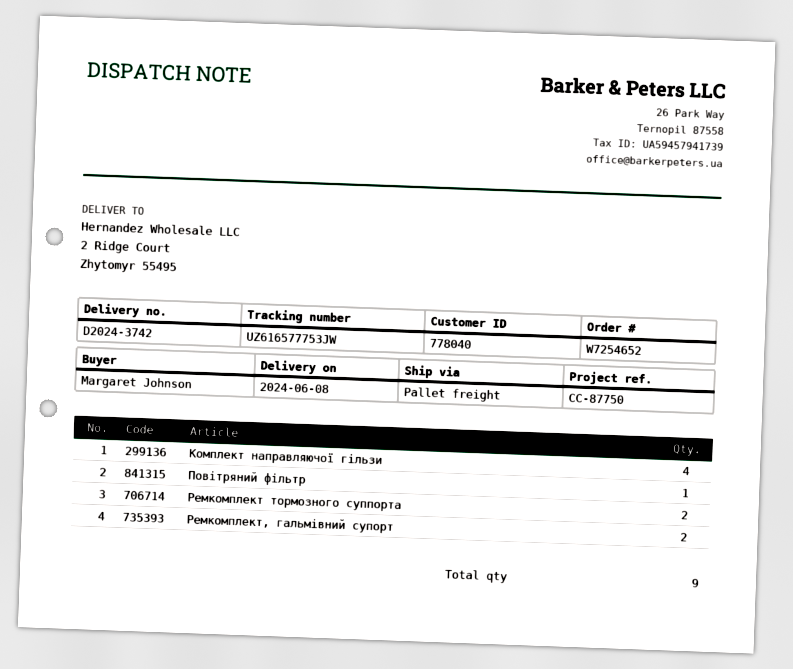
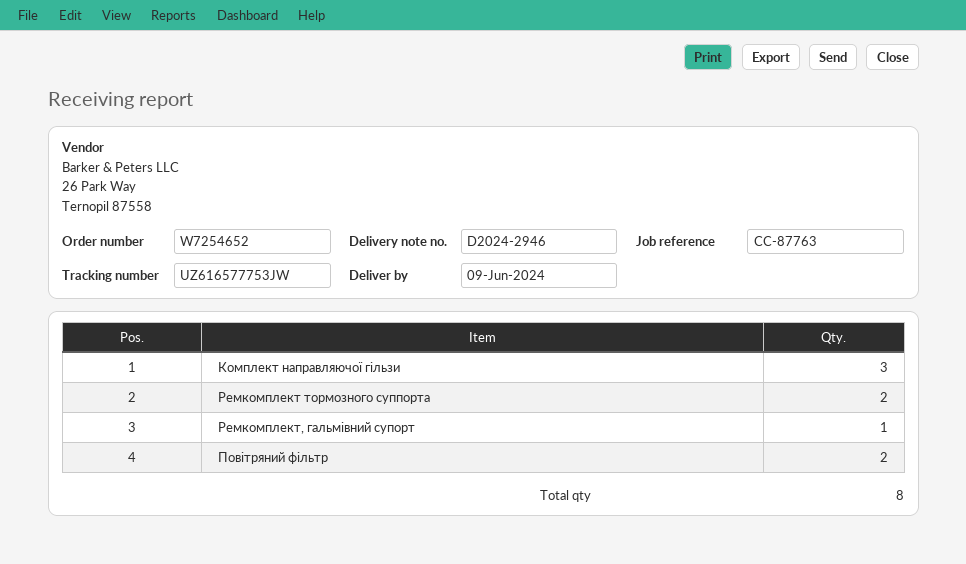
delivery note number: D2024-3742 -> D2024-2946
delivery date: 2024-06-08 -> 2024-06-09
reference: CC-87750 -> CC-87763
Комплект направляючої гільзи: 4 -> 3
Повітряний фільтр: 1 -> 2
Ремкомплект, гальмівний супорт: 2 -> 1
total quantity: 9 -> 8

